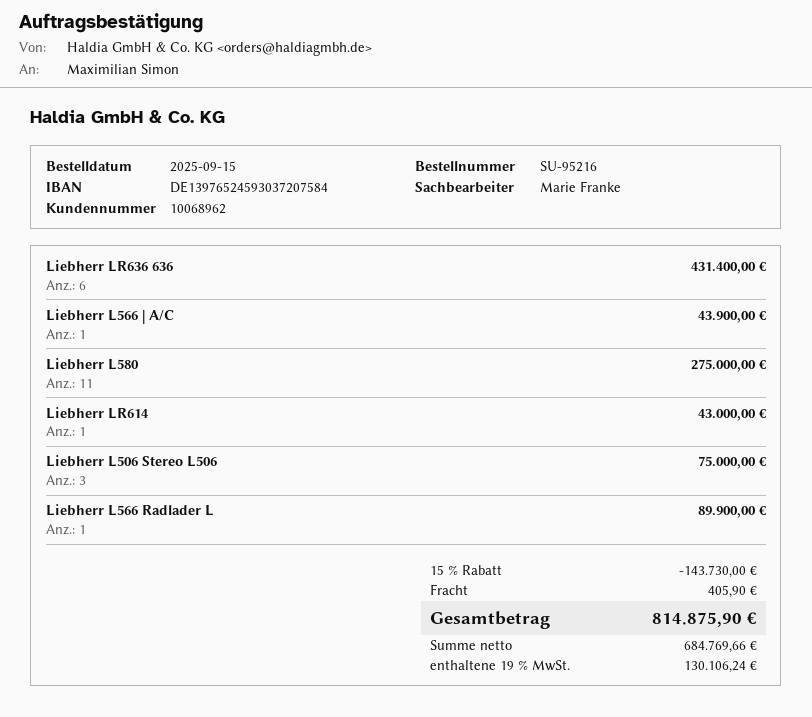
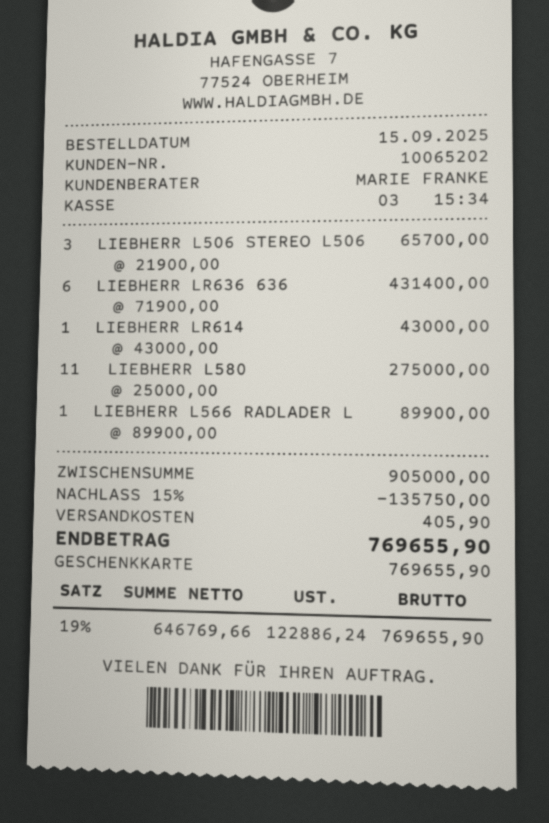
customer number: 10068962 -> 10065202
Liebherr L566 | A/C: 1 for 43900.00 -> none
Liebherr L506 Stereo L506: 3 for 75000.00 -> 3 for 65700.00
discount: 15% = 143730.00 -> 15% = 135750.00
net: 684769.66 -> 646769.66
tax: 19% = 130106.24 -> 19% = 122886.24
total: 814875.90 -> 769655.90

